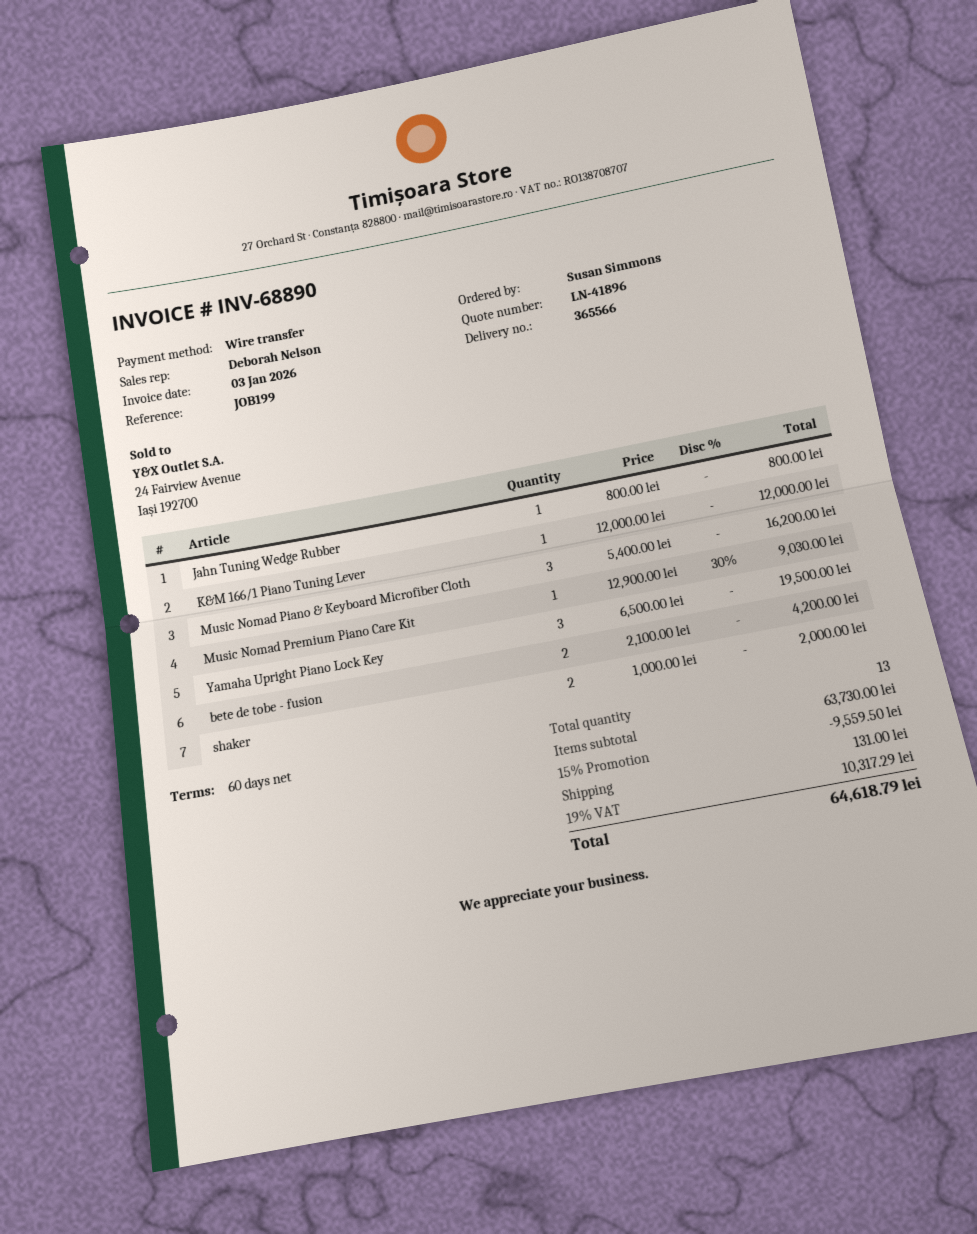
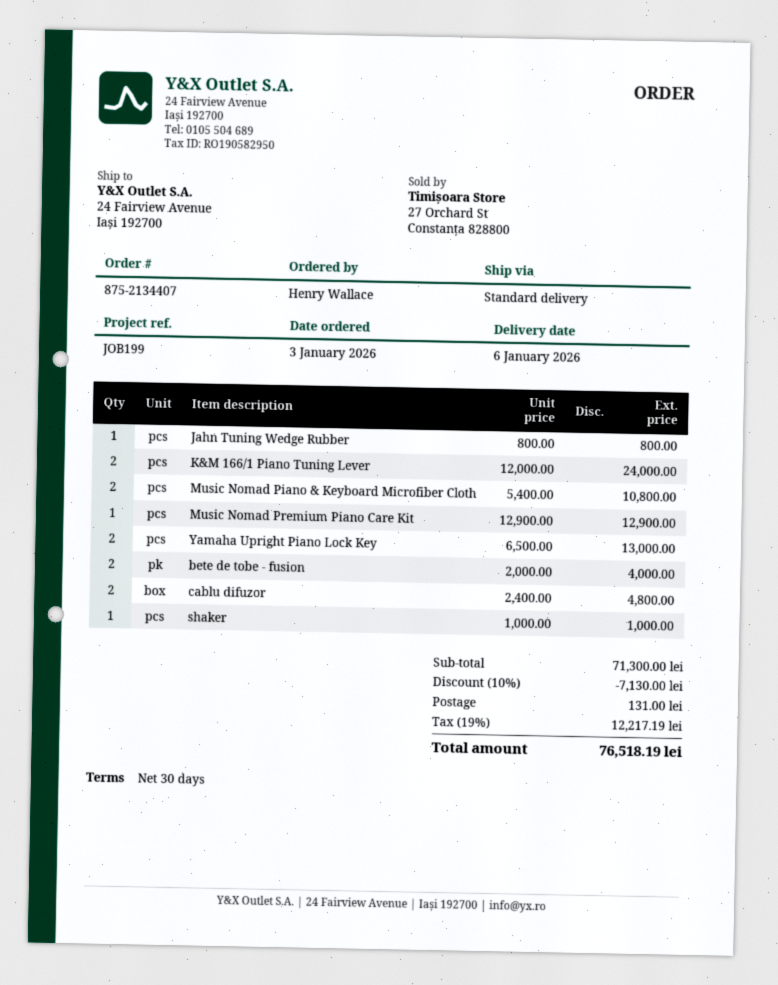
payment terms: 60 days -> 30 days
ordered by: Susan Simmons -> Henry Wallace
K&M 166/1 Piano Tuning Lever: 1 x 12000.00 = 12000.00 -> 2 x 12000.00 = 24000.00
Music Nomad Piano & Keyboard Microfiber Cloth: 3 x 5400.00 = 16200.00 -> 2 x 5400.00 = 10800.00
Music Nomad Premium Piano Care Kit: 1 x 12900.00 - 30% = 9030.00 -> 1 x 12900.00 = 12900.00
Yamaha Upright Piano Lock Key: 3 x 6500.00 = 19500.00 -> 2 x 6500.00 = 13000.00
bete de tobe - fusion: 2 x 2100.00 = 4200.00 -> 2 x 2000.00 = 4000.00
shaker: 2 x 1000.00 = 2000.00 -> 1 x 1000.00 = 1000.00
cablu difuzor: none -> 2 x 2400.00 = 4800.00
subtotal: 63730.00 -> 71300.00
discount: 15% = 9559.50 -> 10% = 7130.00
tax: 19% = 10317.29 -> 19% = 12217.19
total: 64618.79 -> 76518.19

